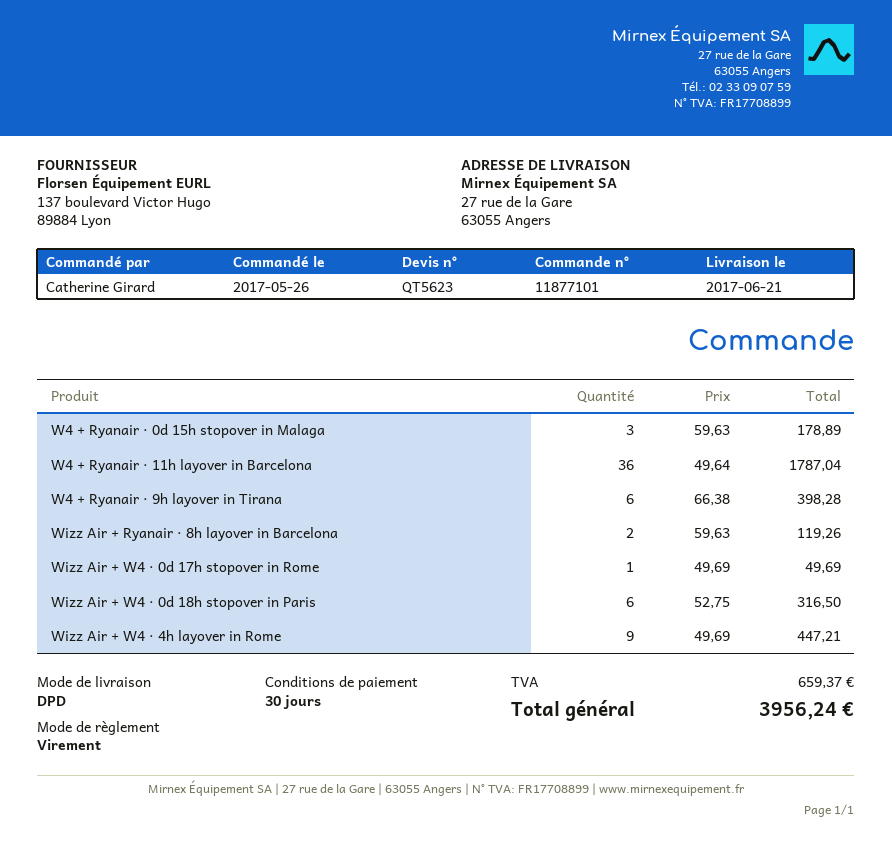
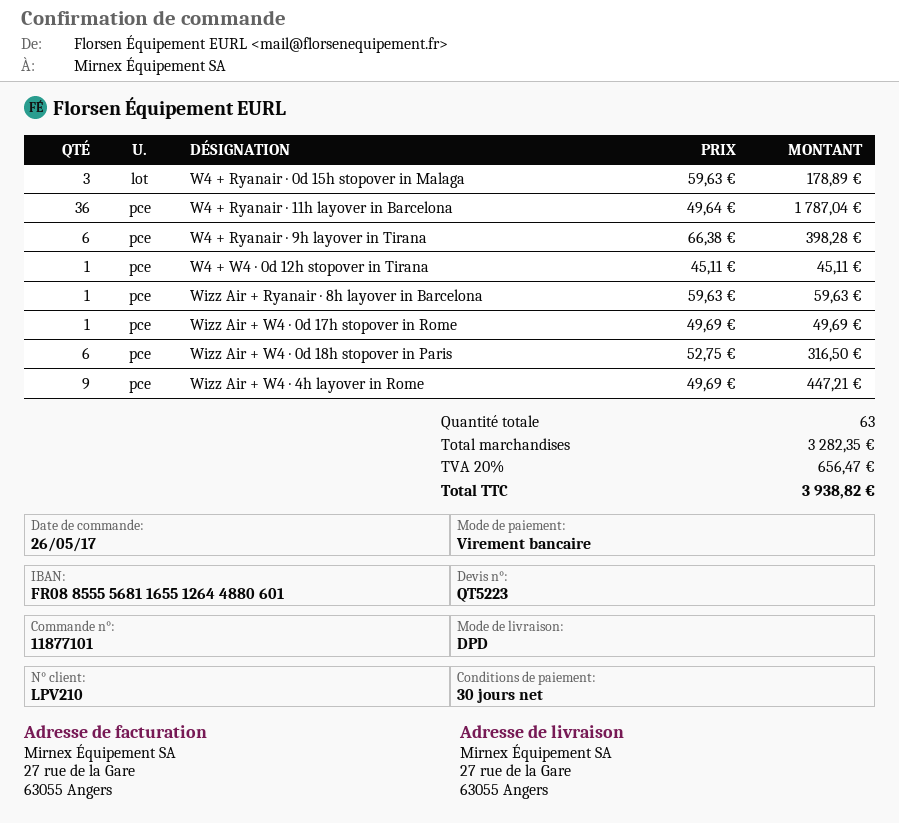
quote number: QT5623 -> QT5223
Wizz Air + Ryanair · 8h layover in Barcelona: 2 x 59.63 = 119.26 -> 1 x 59.63 = 59.63
W4 + W4 · 0d 12h stopover in Tirana: none -> 1 x 45.11 = 45.11
tax: 659.37 -> 656.47
total: 3956.24 -> 3938.82

